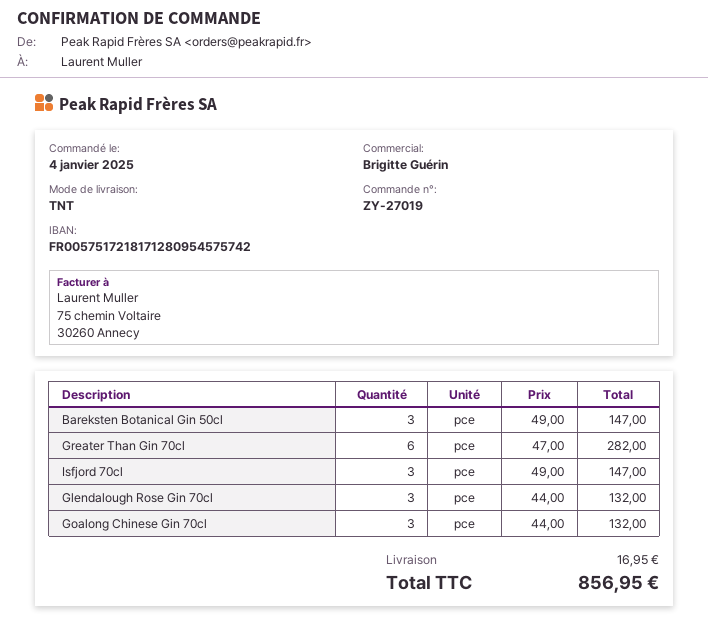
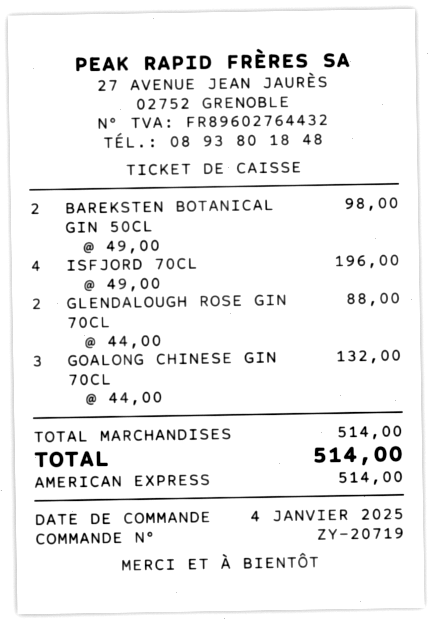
order number: ZY-27019 -> ZY-20719
Bareksten Botanical Gin 50cl: 3 x 49.00 = 147.00 -> 2 x 49.00 = 98.00
Greater Than Gin 70cl: 6 x 47.00 = 282.00 -> none
Isfjord 70cl: 3 x 49.00 = 147.00 -> 4 x 49.00 = 196.00
Glendalough Rose Gin 70cl: 3 x 44.00 = 132.00 -> 2 x 44.00 = 88.00
shipping: 16.95 -> none
total: 856.95 -> 514.00

